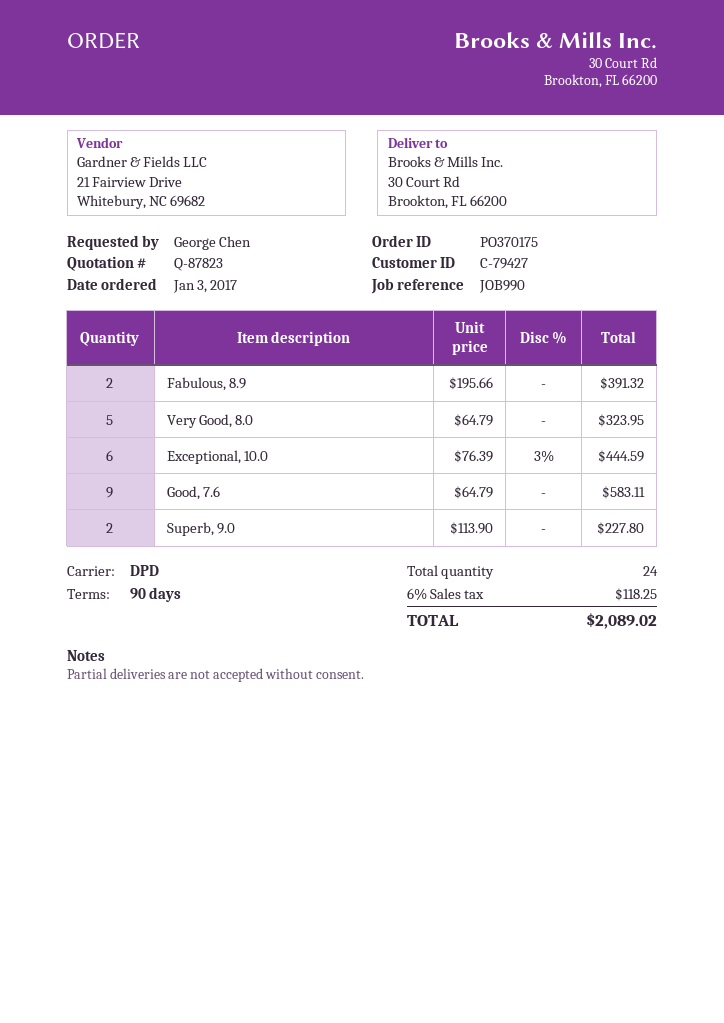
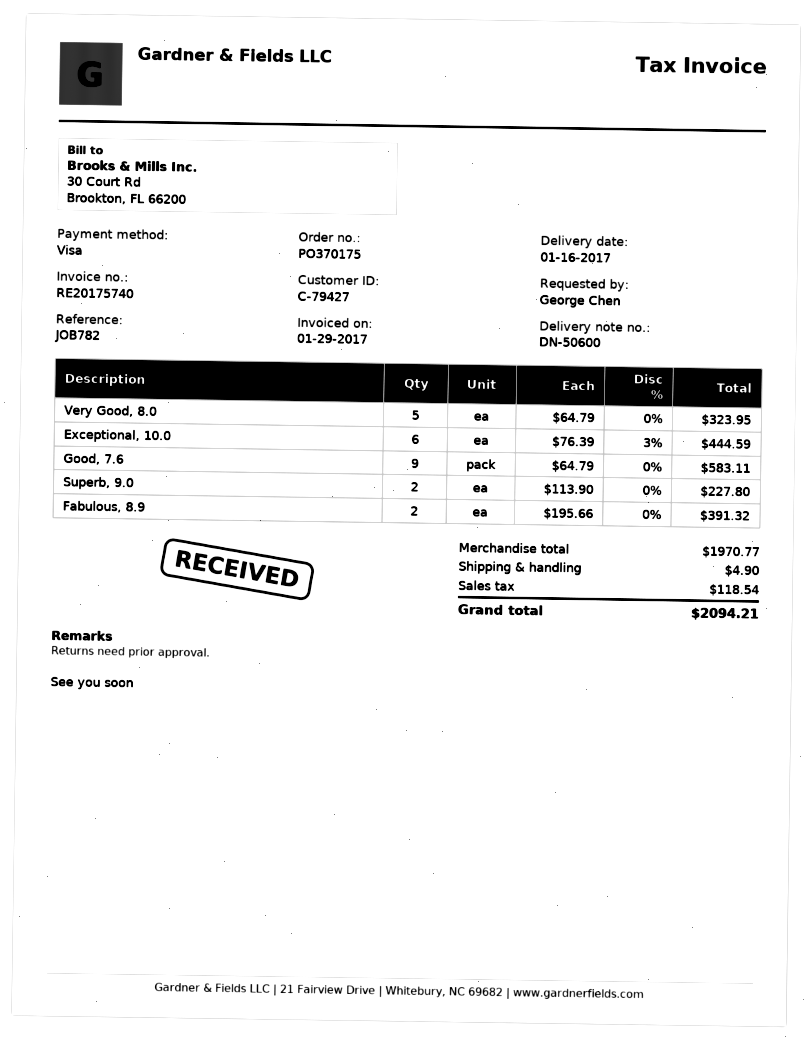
reference: JOB990 -> JOB782
shipping: none -> 4.90
tax: 118.25 -> 118.54
total: 2089.02 -> 2094.21

